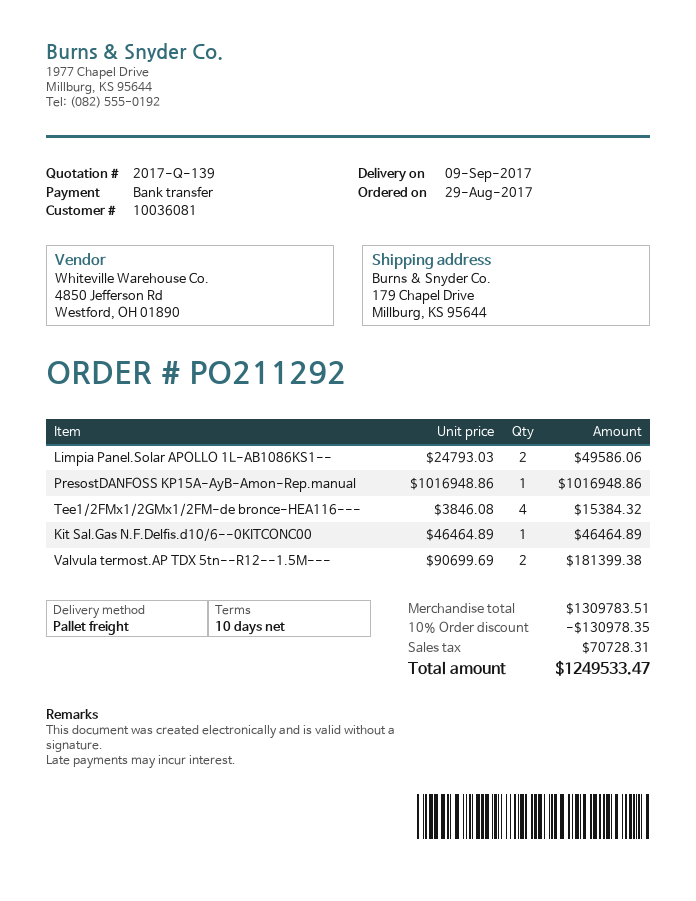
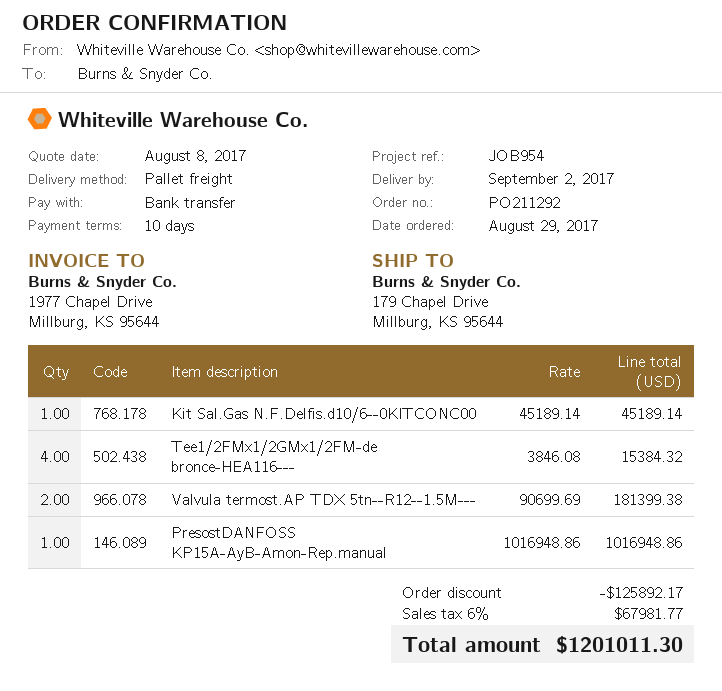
delivery date: 2017-09-09 -> 2017-09-02
Limpia Panel.Solar APOLLO 1L-AB1086KS1--: 2 x 24793.03 = 49586.06 -> none
Kit Sal.Gas N.F.Delfis.d10/6--0KITCONC00: 1 x 46464.89 = 46464.89 -> 1 x 45189.14 = 45189.14
discount: 130978.35 -> 125892.17
tax: 70728.31 -> 67981.77
total: 1249533.47 -> 1201011.30

